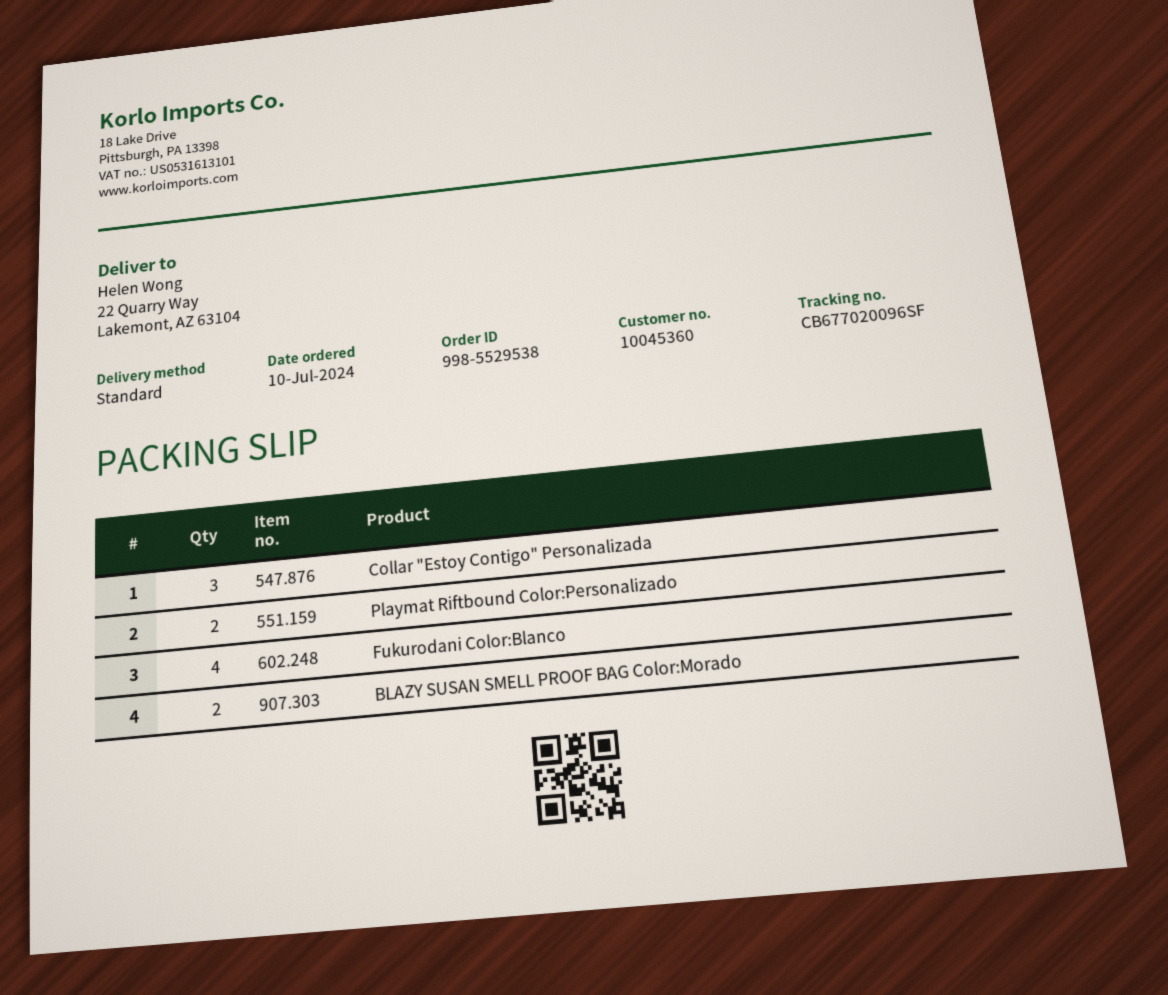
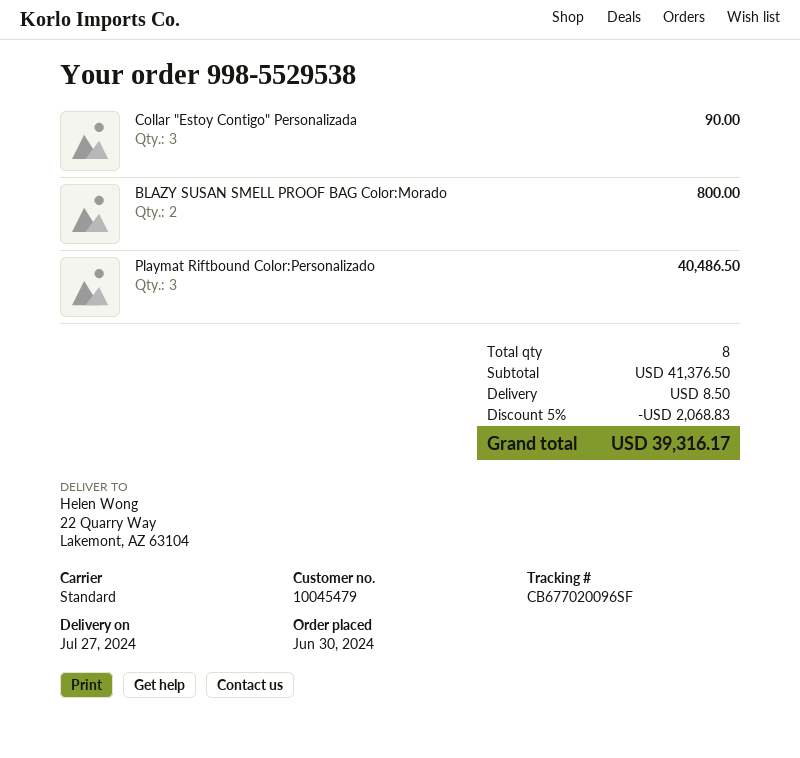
order date: 2024-07-10 -> 2024-06-30
customer number: 10045360 -> 10045479
Playmat Riftbound Color:Personalizado: 2 -> 3
Fukurodani Color:Blanco: 4 -> none

